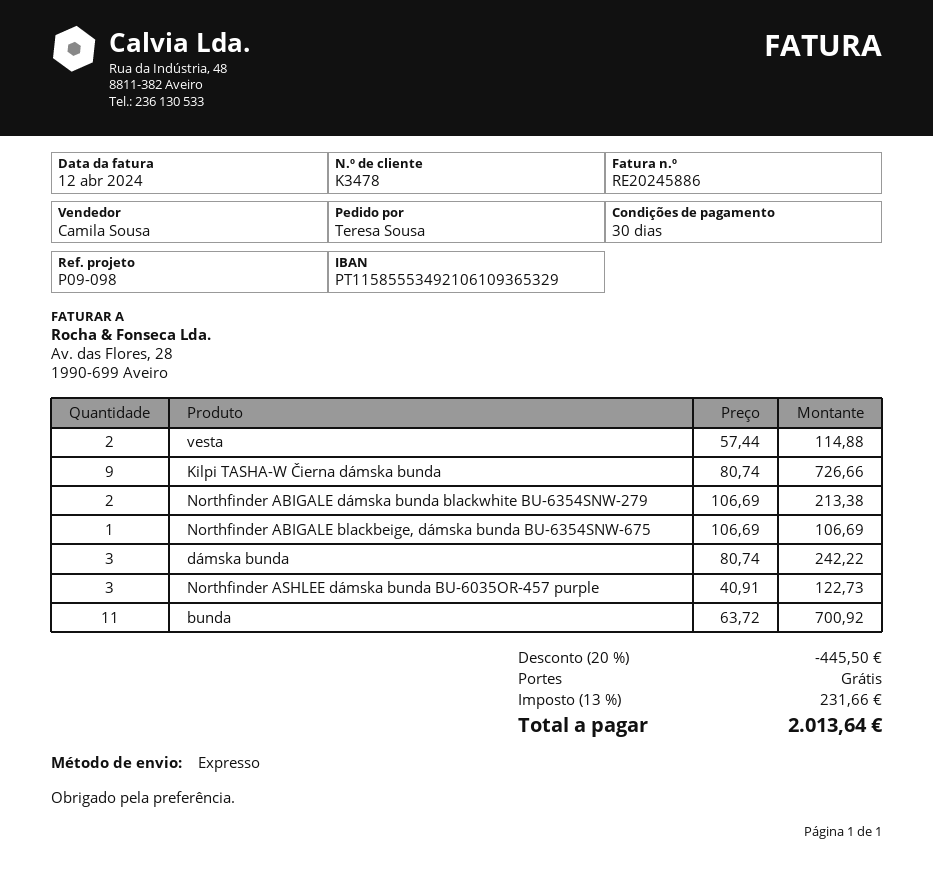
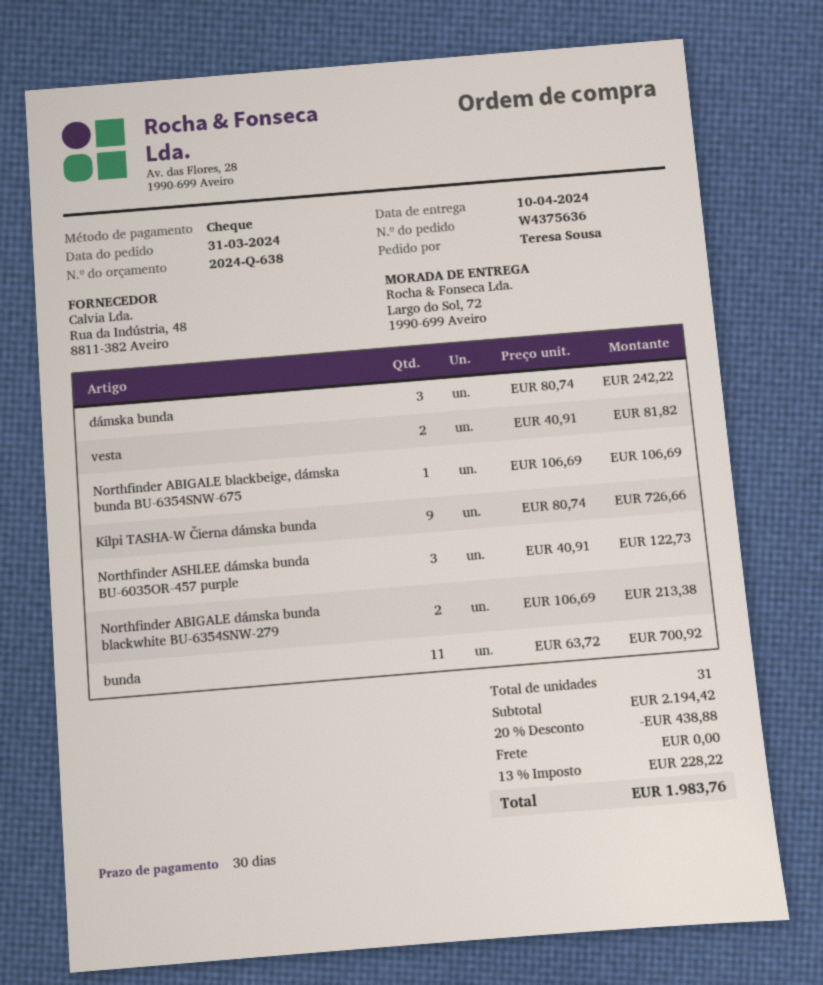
vesta: 2 x 57.44 = 114.88 -> 2 x 40.91 = 81.82
discount: 20% = 445.50 -> 20% = 438.88
tax: 13% = 231.66 -> 13% = 228.22
total: 2013.64 -> 1983.76

